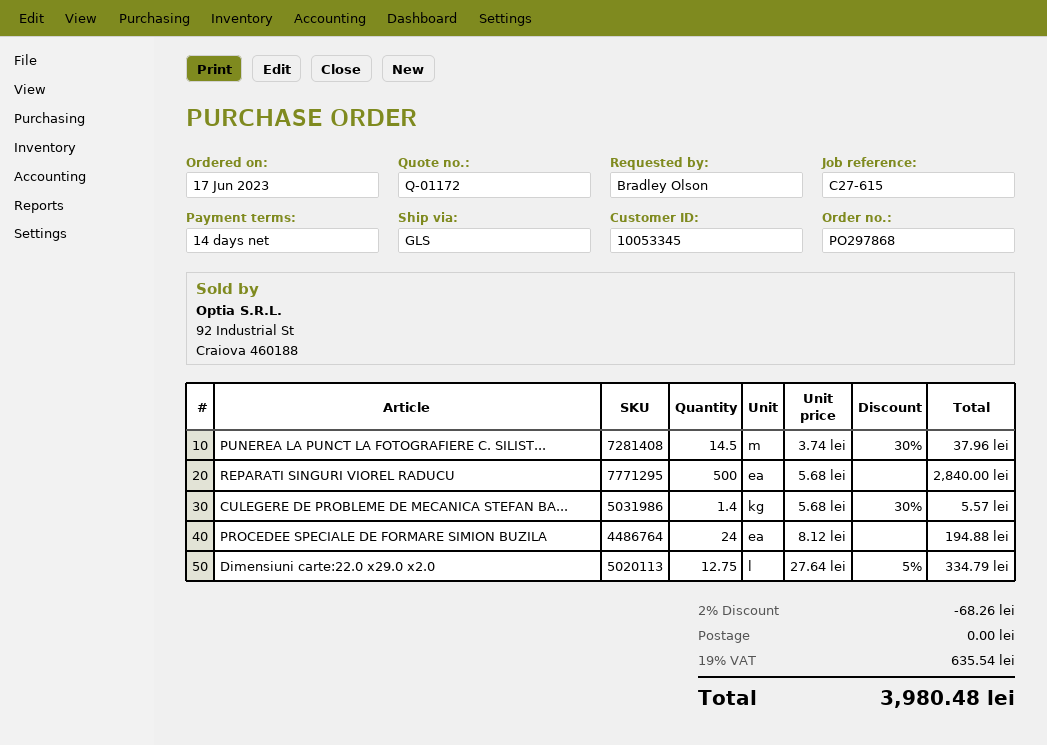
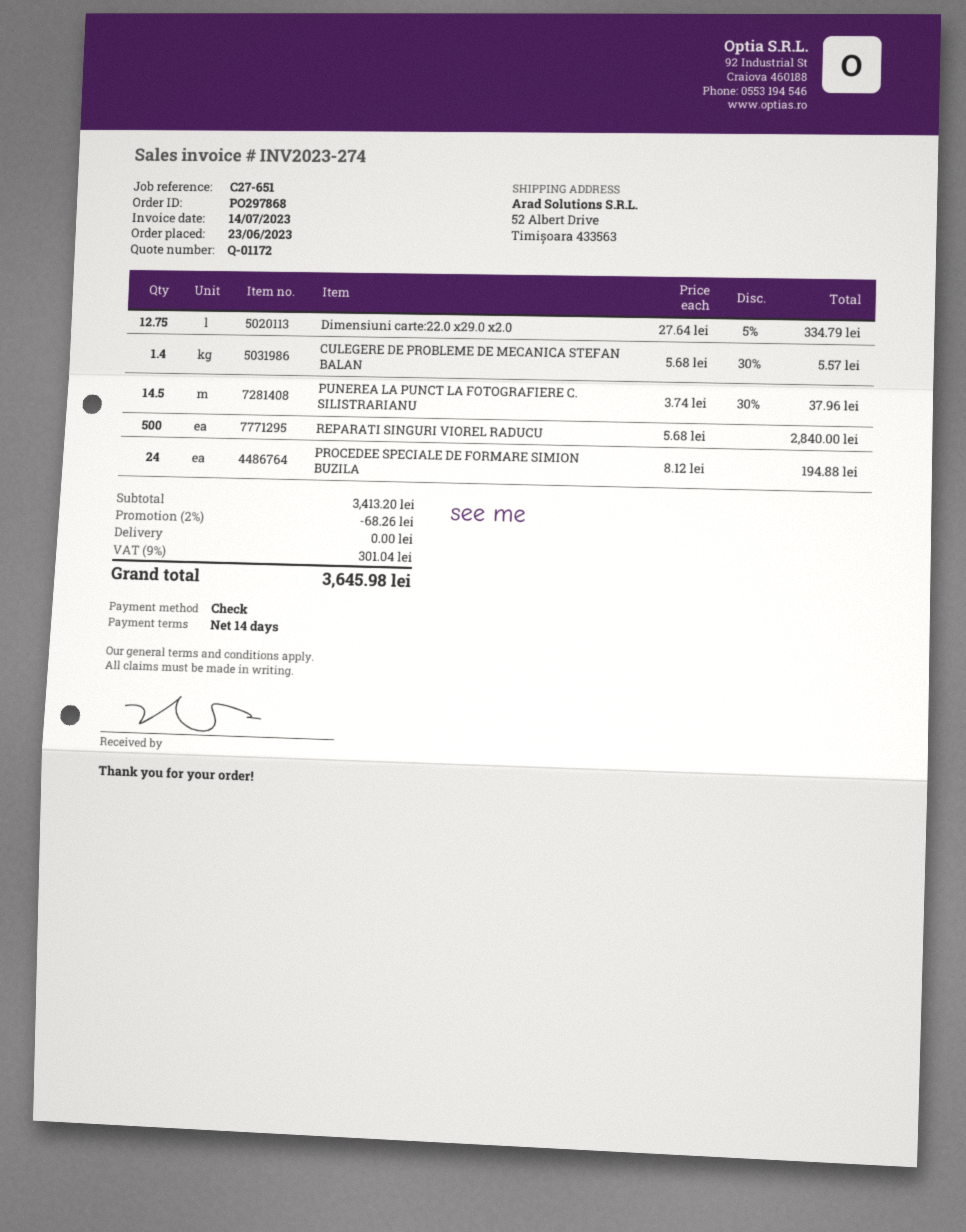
order date: 2023-06-17 -> 2023-06-23
reference: C27-615 -> C27-651
tax: 19% = 635.54 -> 9% = 301.04
total: 3980.48 -> 3645.98

